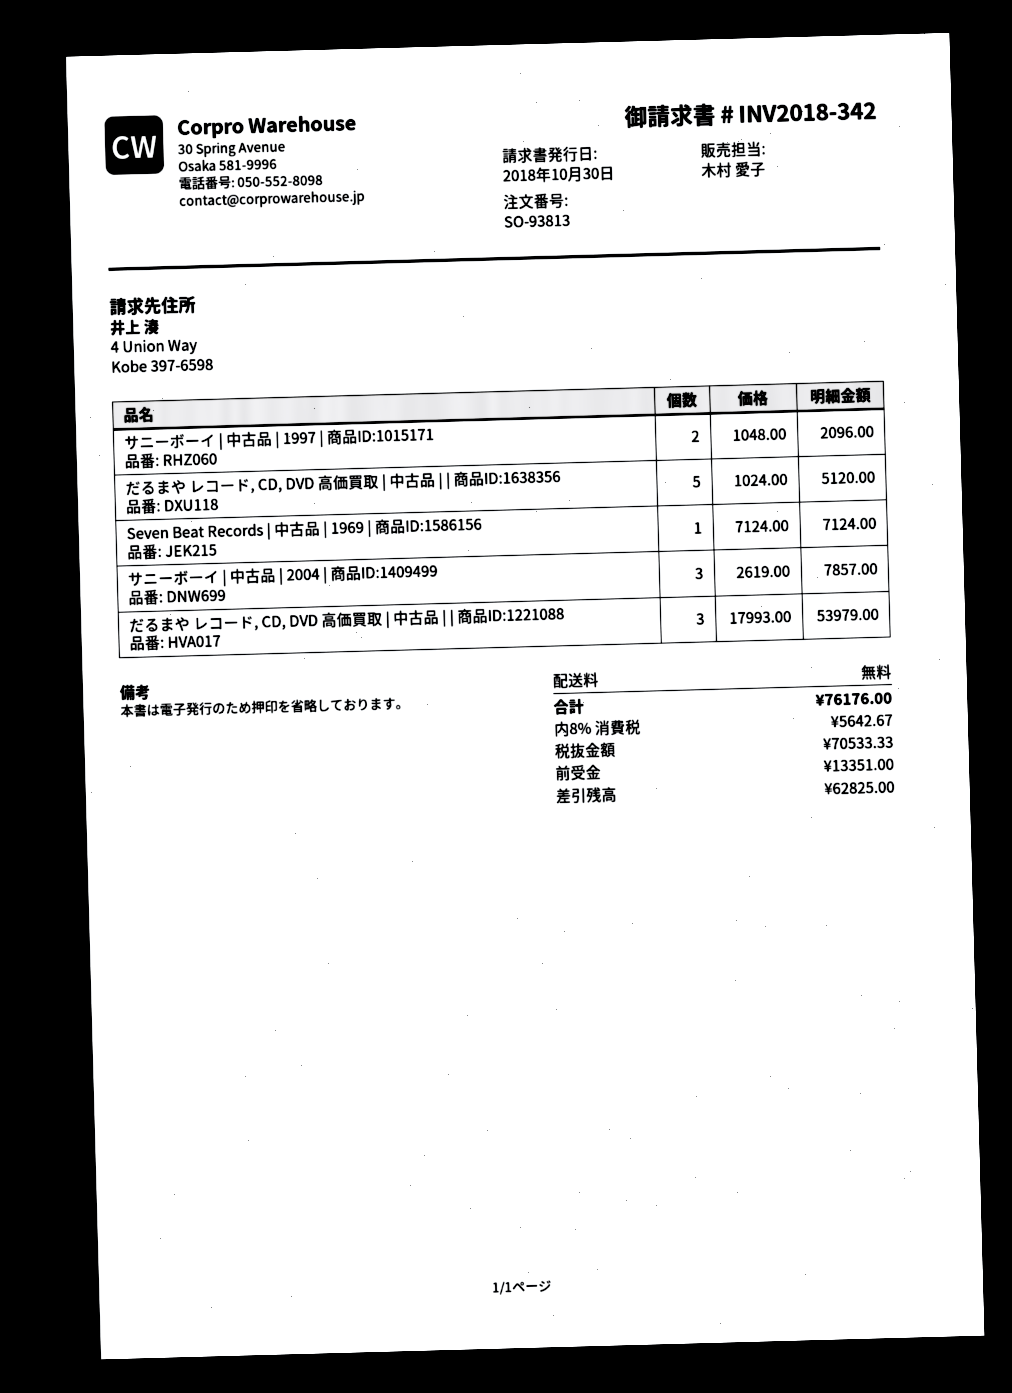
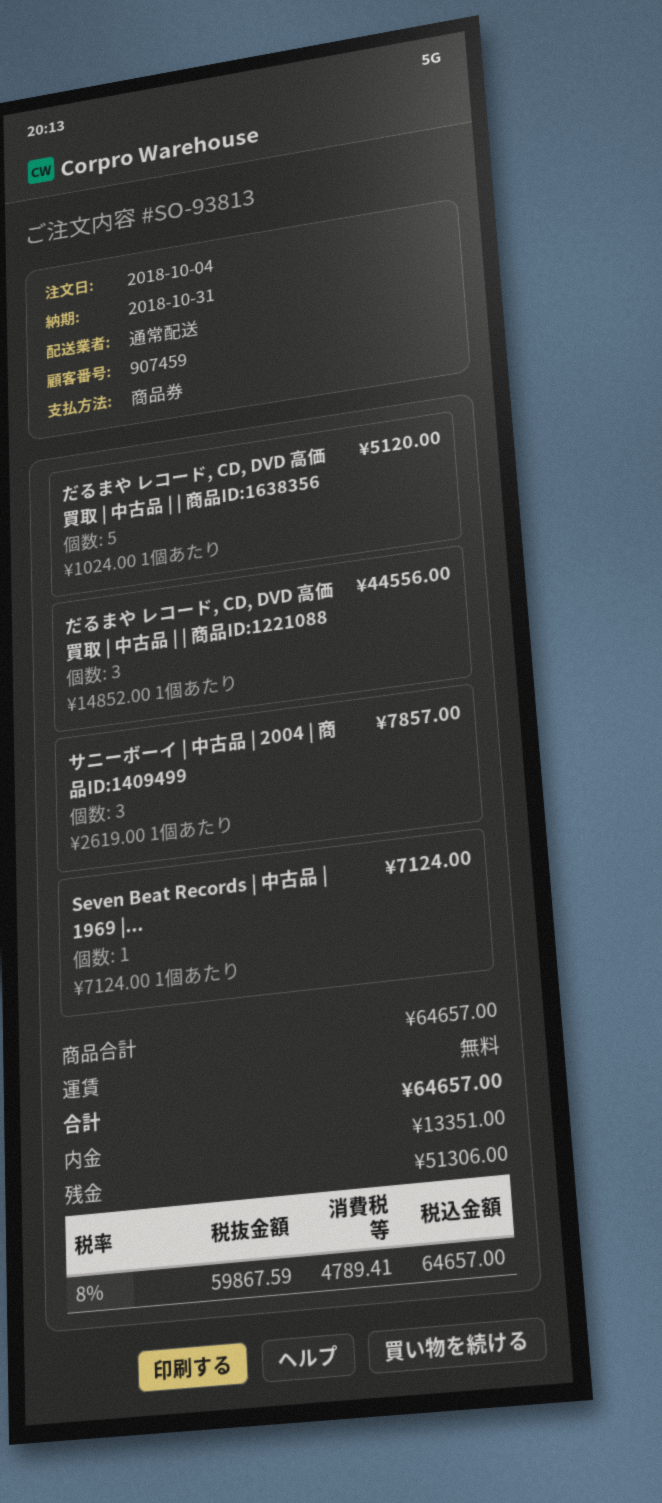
サニーボーイ | 中古品 | 1997 | 商品ID:1015171: 2 x 1048.00 = 2096.00 -> none
だるまや レコード, CD, DVD 高価買取 | 中古品 | | 商品ID:1221088: 3 x 17993.00 = 53979.00 -> 3 x 14852.00 = 44556.00
net: 70533.33 -> 59867.59
tax: 8% = 5642.67 -> 8% = 4789.41
total: 76176.00 -> 64657.00
balance: 62825.00 -> 51306.00

